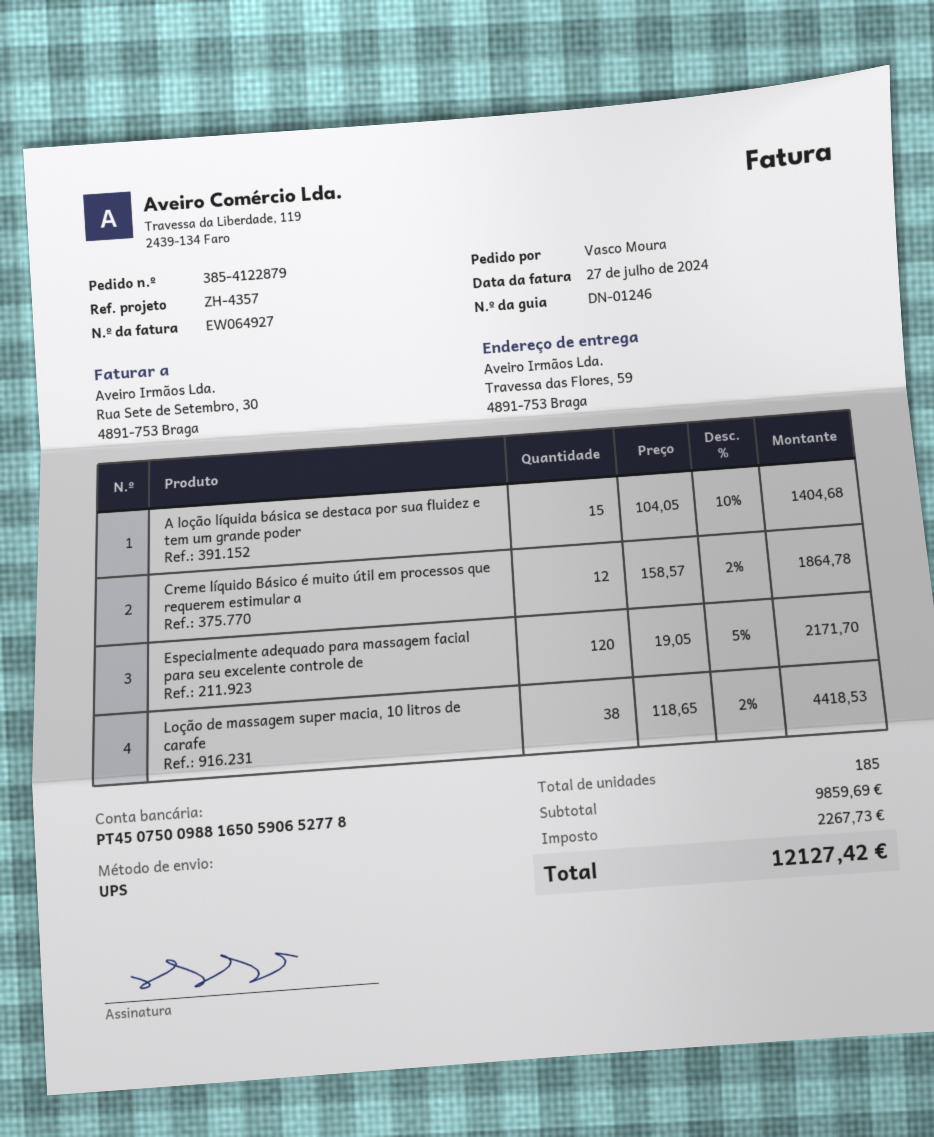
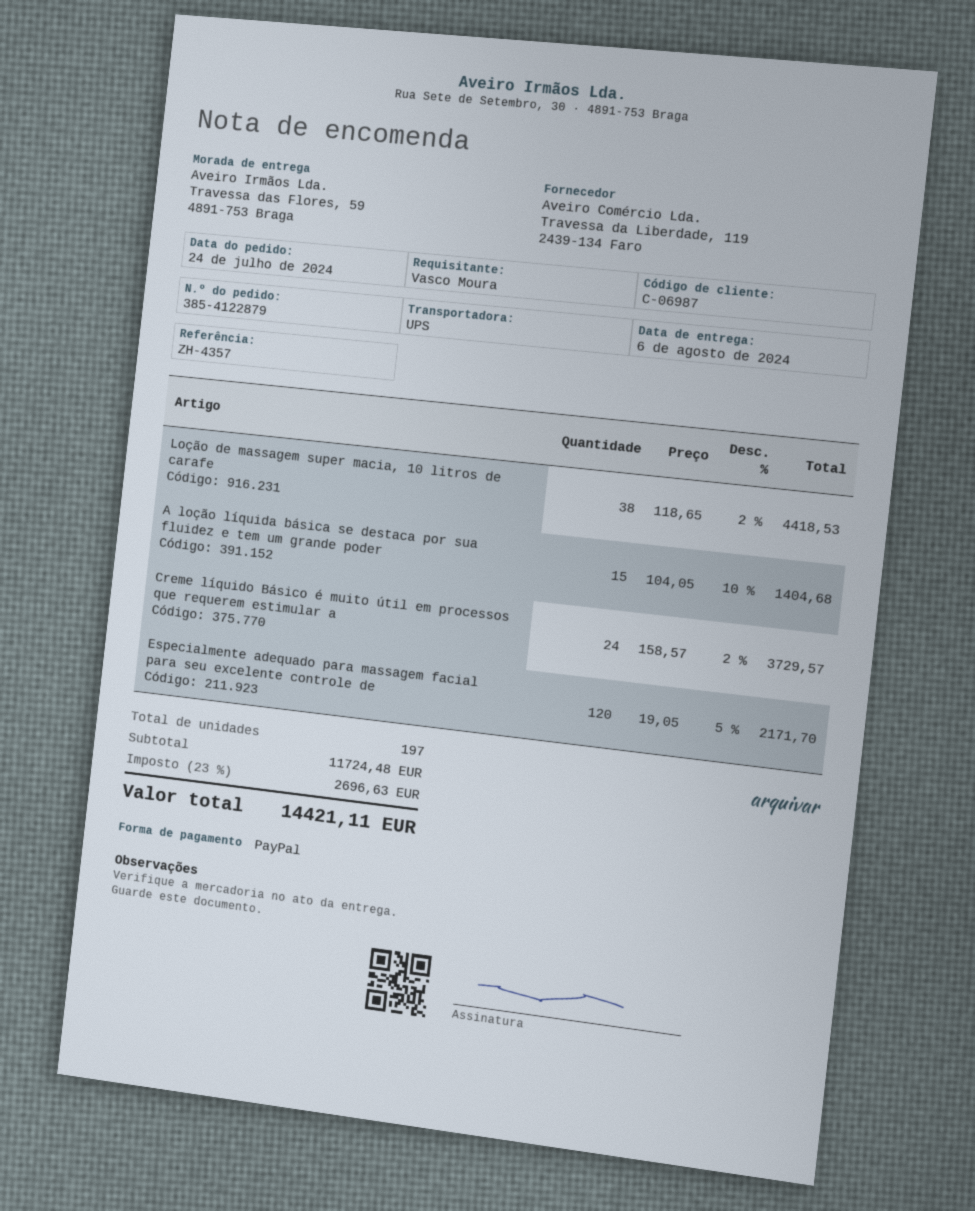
Creme líquido Básico é muito útil em processos que requerem estimular a: 12 x 158.57 - 2% = 1864.78 -> 24 x 158.57 - 2% = 3729.57
total quantity: 185 -> 197
subtotal: 9859.69 -> 11724.48
tax: 2267.73 -> 2696.63
total: 12127.42 -> 14421.11

